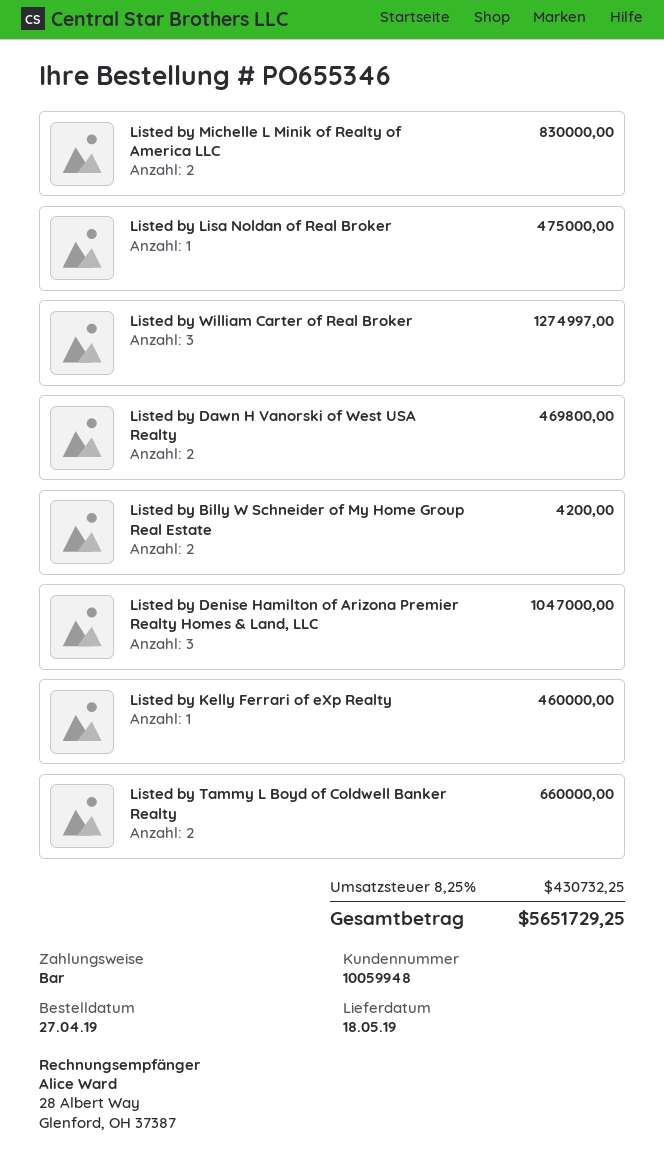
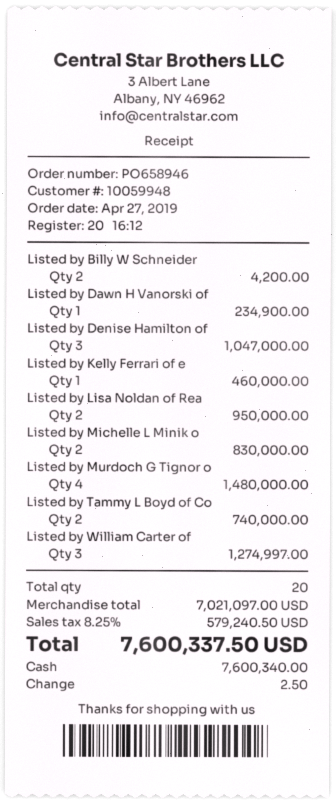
order number: PO655346 -> PO658946
Listed by Lisa Noldan of Real Broker: 1 for 475000.00 -> 2 for 950000.00
Listed by Dawn H Vanorski of West USA Realty: 2 for 469800.00 -> 1 for 234900.00
Listed by Tammy L Boyd of Coldwell Banker Realty: 2 for 660000.00 -> 2 for 740000.00
Listed by Murdoch G Tignor o: none -> 4 for 1480000.00
tax: 8.25% = 430732.25 -> 8.25% = 579240.50
total: 5651729.25 -> 7600337.50

